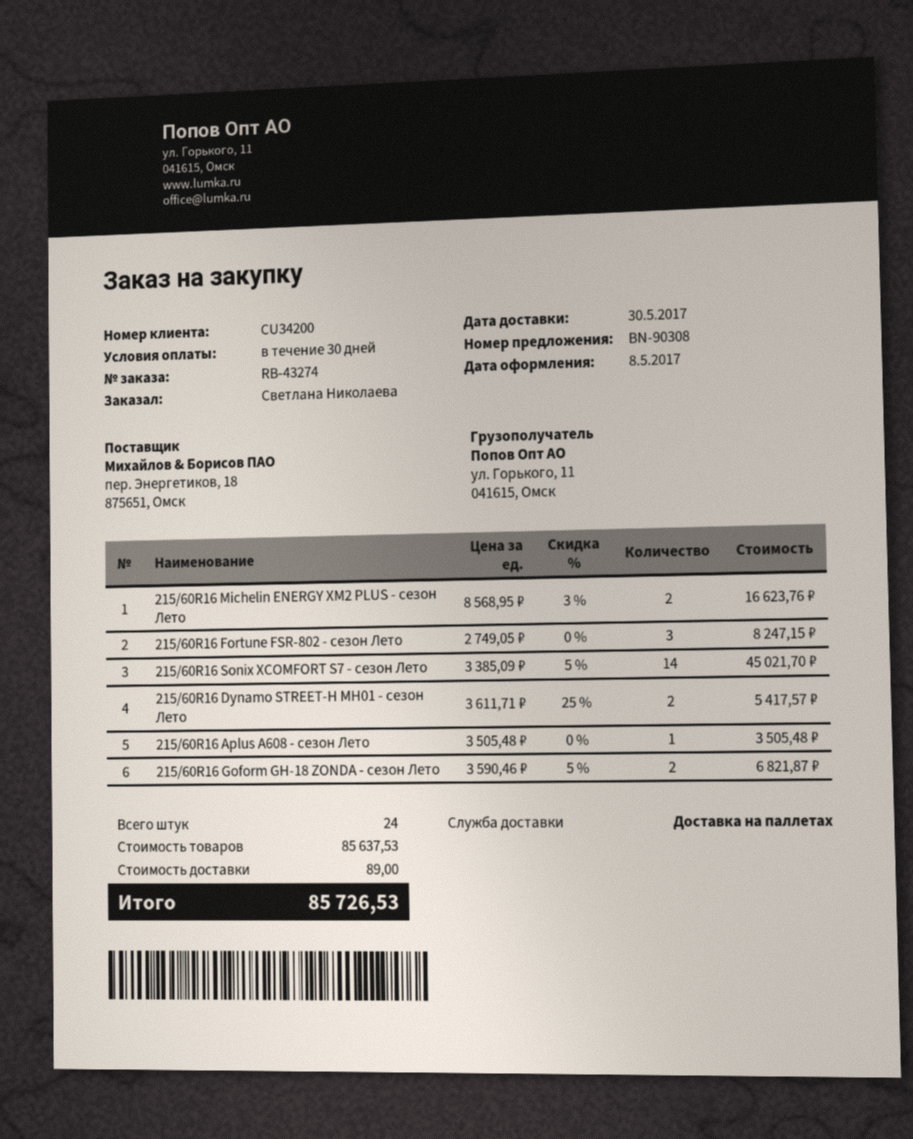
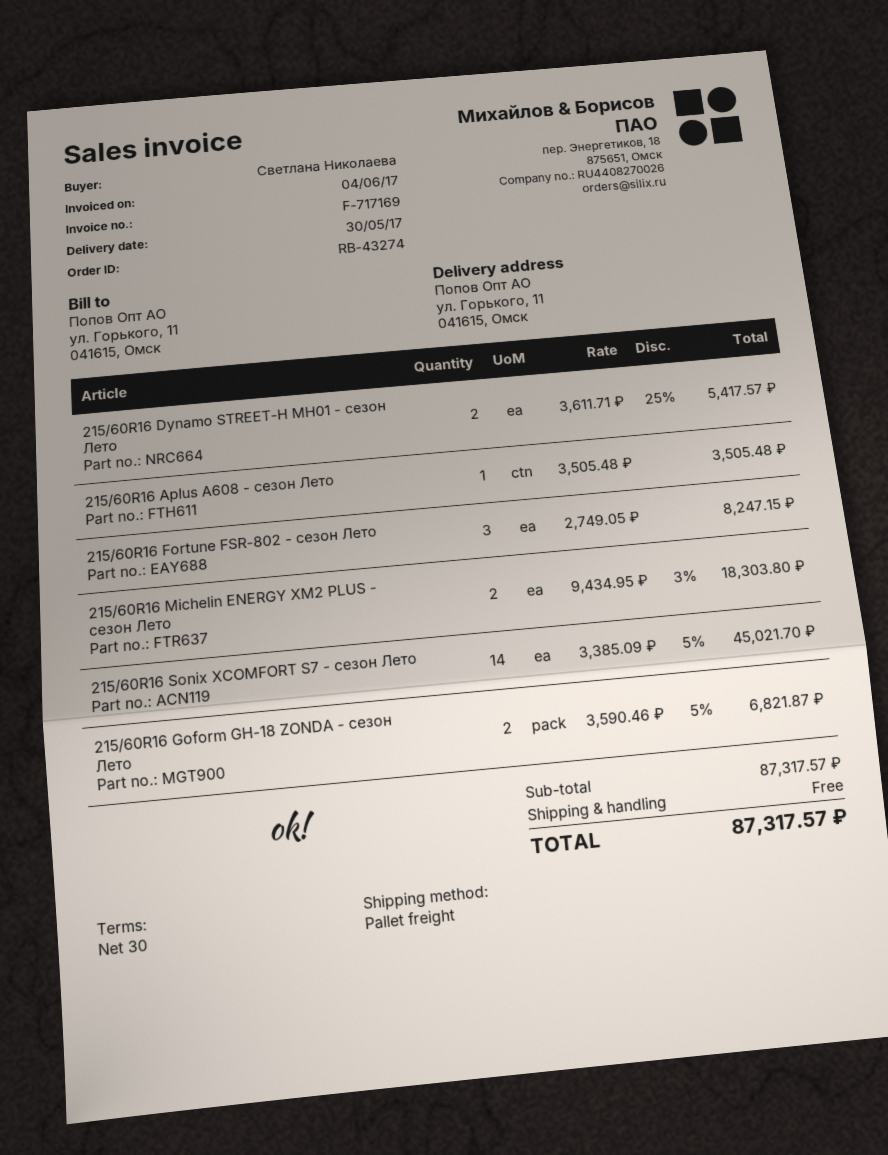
215/60R16 Michelin ENERGY XM2 PLUS - сезон Лето: 2 x 8568.95 - 3% = 16623.76 -> 2 x 9434.95 - 3% = 18303.80
subtotal: 85637.53 -> 87317.57
shipping: 89.00 -> 0.00
total: 85726.53 -> 87317.57

